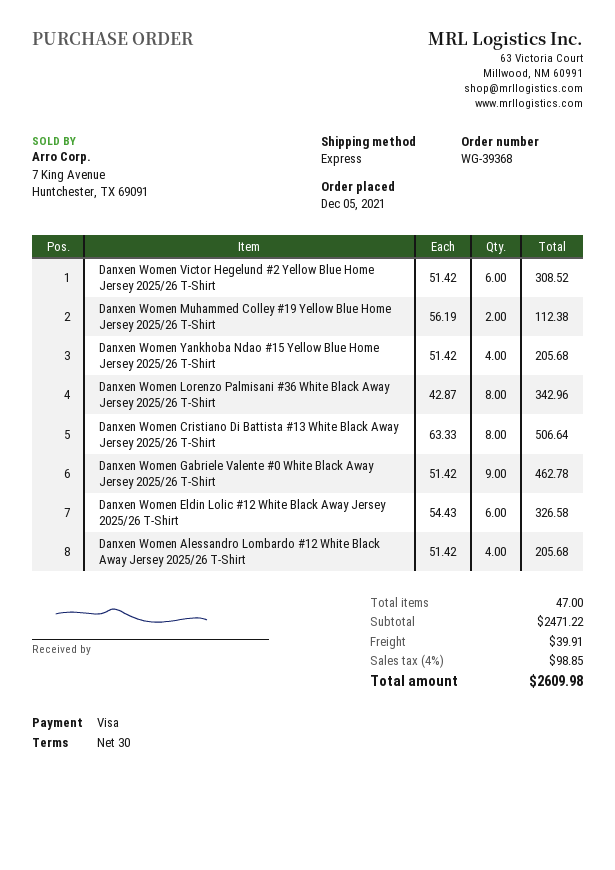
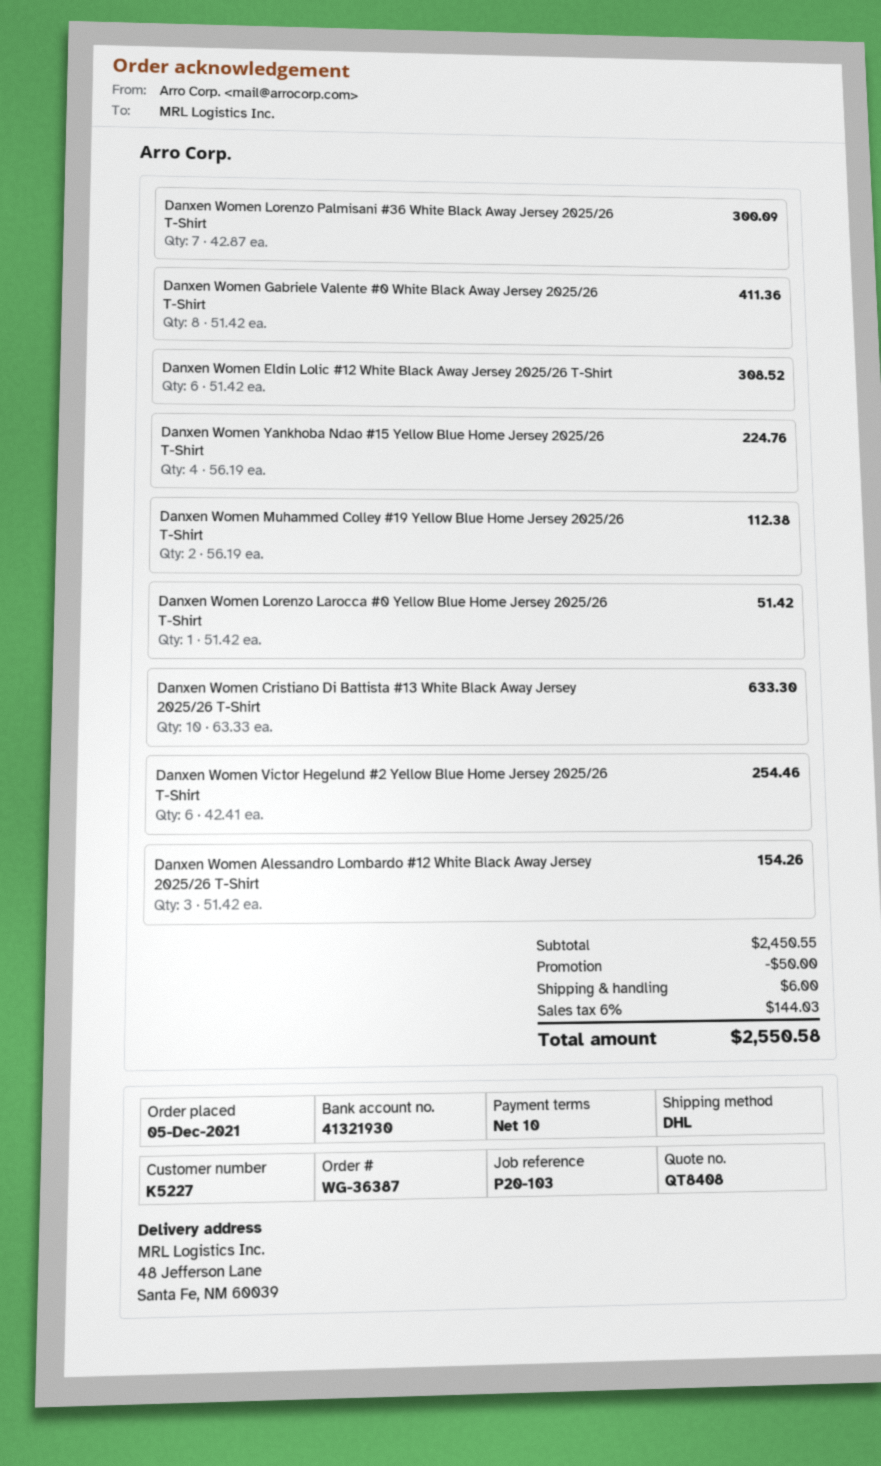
order number: WG-39368 -> WG-36387
payment terms: 30 days -> 10 days
shipping method: express -> DHL
Danxen Women Victor Hegelund #2 Yellow Blue Home Jersey 2025/26 T-Shirt: 6 x 51.42 = 308.52 -> 6 x 42.41 = 254.46
Danxen Women Yankhoba Ndao #15 Yellow Blue Home Jersey 2025/26 T-Shirt: 4 x 51.42 = 205.68 -> 4 x 56.19 = 224.76
Danxen Women Lorenzo Palmisani #36 White Black Away Jersey 2025/26 T-Shirt: 8 x 42.87 = 342.96 -> 7 x 42.87 = 300.09
Danxen Women Cristiano Di Battista #13 White Black Away Jersey 2025/26 T-Shirt: 8 x 63.33 = 506.64 -> 10 x 63.33 = 633.30
Danxen Women Gabriele Valente #0 White Black Away Jersey 2025/26 T-Shirt: 9 x 51.42 = 462.78 -> 8 x 51.42 = 411.36
Danxen Women Eldin Lolic #12 White Black Away Jersey 2025/26 T-Shirt: 6 x 54.43 = 326.58 -> 6 x 51.42 = 308.52
Danxen Women Alessandro Lombardo #12 White Black Away Jersey 2025/26 T-Shirt: 4 x 51.42 = 205.68 -> 3 x 51.42 = 154.26
Danxen Women Lorenzo Larocca #0 Yellow Blue Home Jersey 2025/26 T-Shirt: none -> 1 x 51.42 = 51.42
subtotal: 2471.22 -> 2450.55
discount: none -> 50.00
shipping: 39.91 -> 6.00
tax: 4% = 98.85 -> 6% = 144.03
total: 2609.98 -> 2550.58

